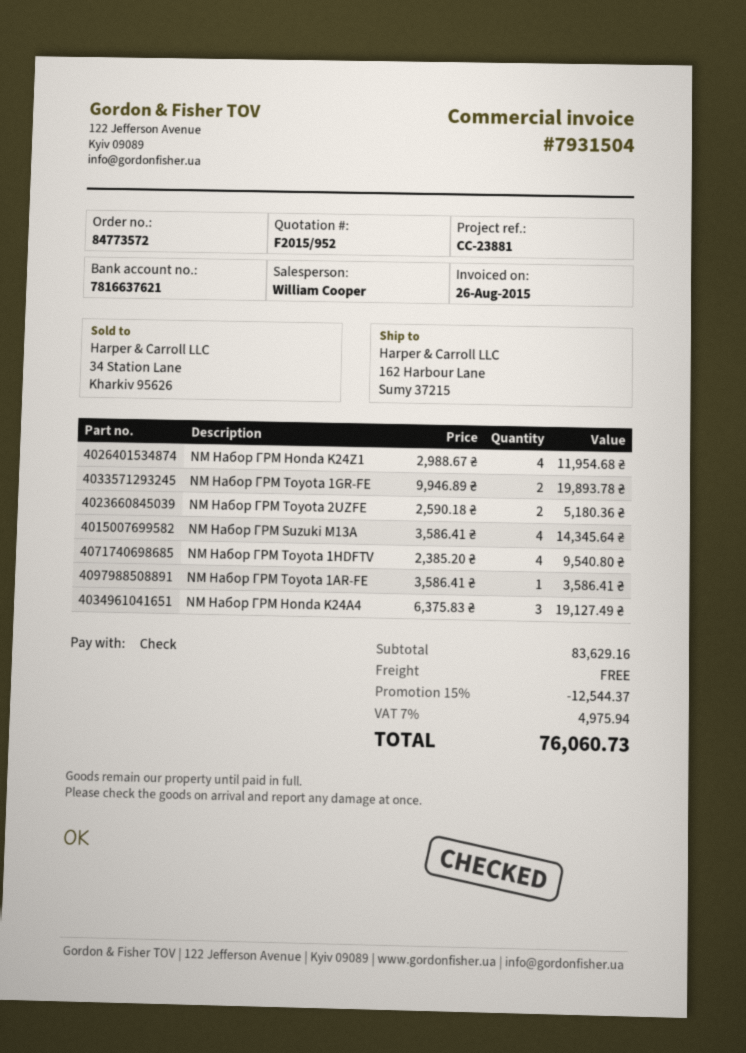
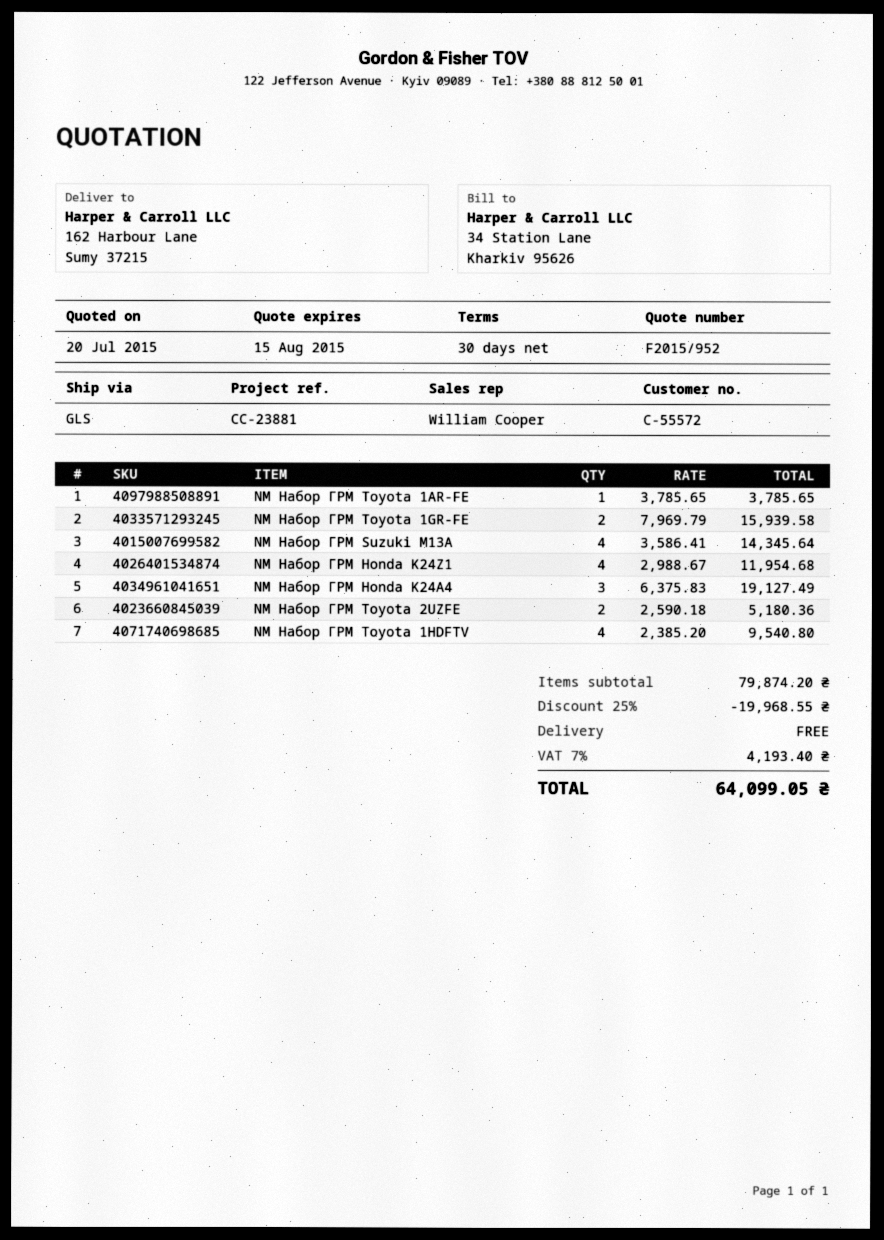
NM Набор ГРМ Toyota 1GR-FE: 2 x 9946.89 = 19893.78 -> 2 x 7969.79 = 15939.58
NM Набор ГРМ Toyota 1AR-FE: 1 x 3586.41 = 3586.41 -> 1 x 3785.65 = 3785.65
subtotal: 83629.16 -> 79874.20
discount: 15% = 12544.37 -> 25% = 19968.55
tax: 7% = 4975.94 -> 7% = 4193.40
total: 76060.73 -> 64099.05

